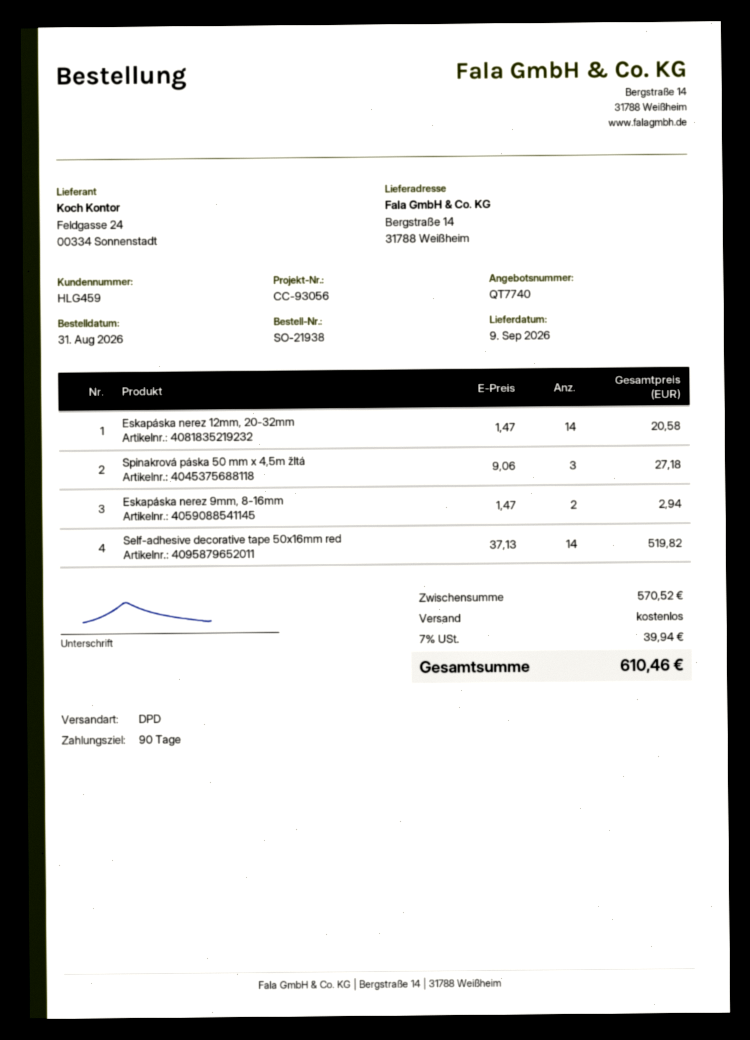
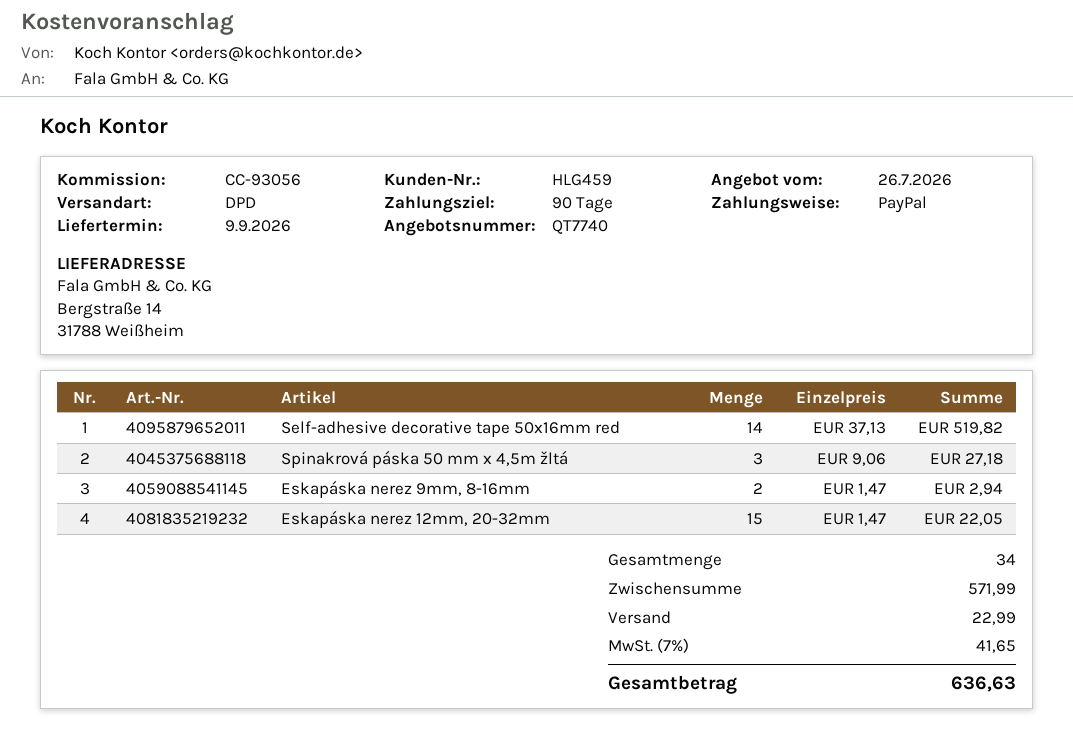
Eskapáska nerez 12mm, 20-32mm: 14 x 1.47 = 20.58 -> 15 x 1.47 = 22.05
subtotal: 570.52 -> 571.99
shipping: 0.00 -> 22.99
tax: 7% = 39.94 -> 7% = 41.65
total: 610.46 -> 636.63

